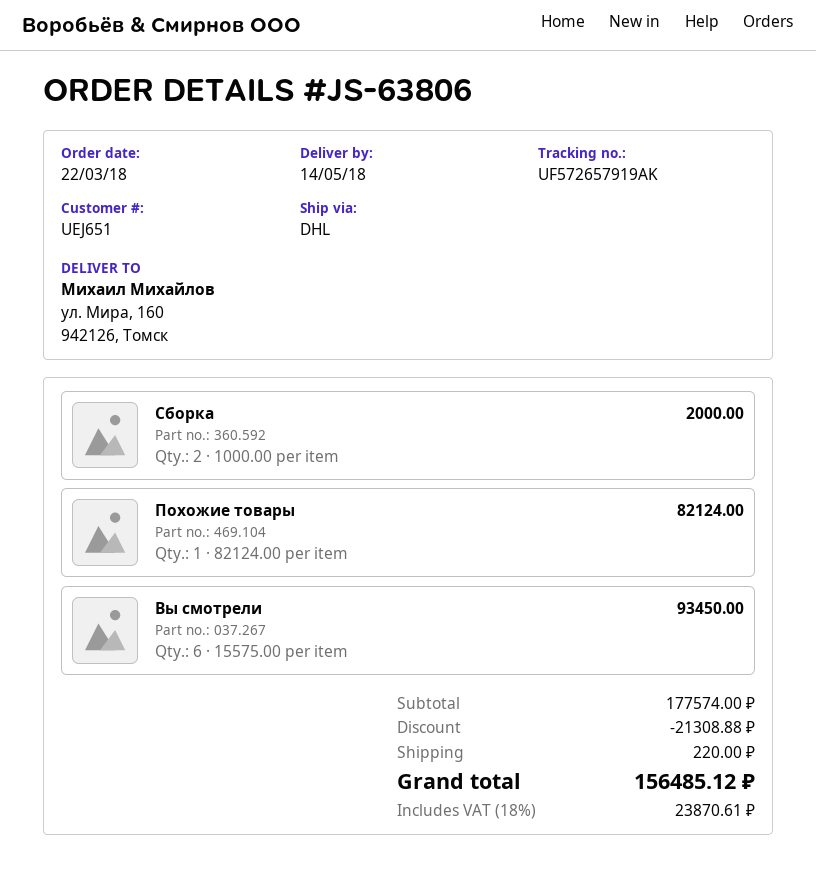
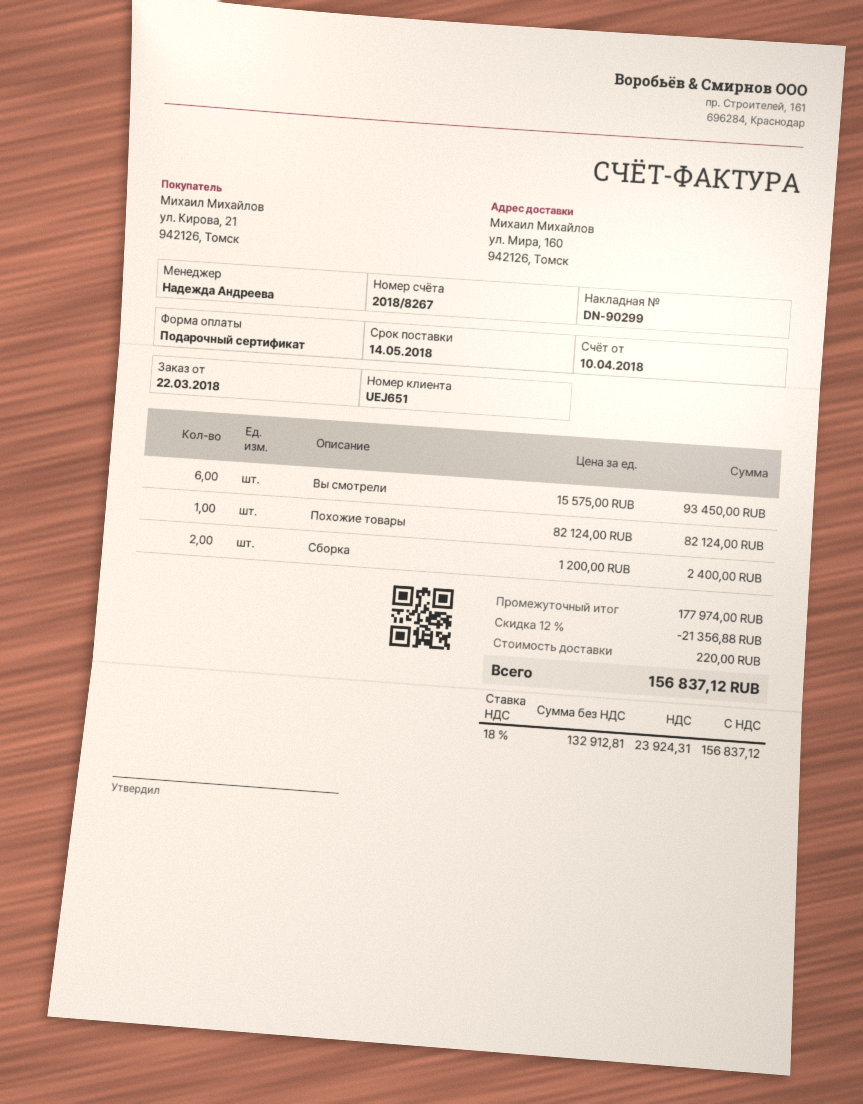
Сборка: 2 x 1000.00 = 2000.00 -> 2 x 1200.00 = 2400.00
subtotal: 177574.00 -> 177974.00
discount: 21308.88 -> 21356.88
tax: 18% = 23870.61 -> 18% = 23924.31
total: 156485.12 -> 156837.12

